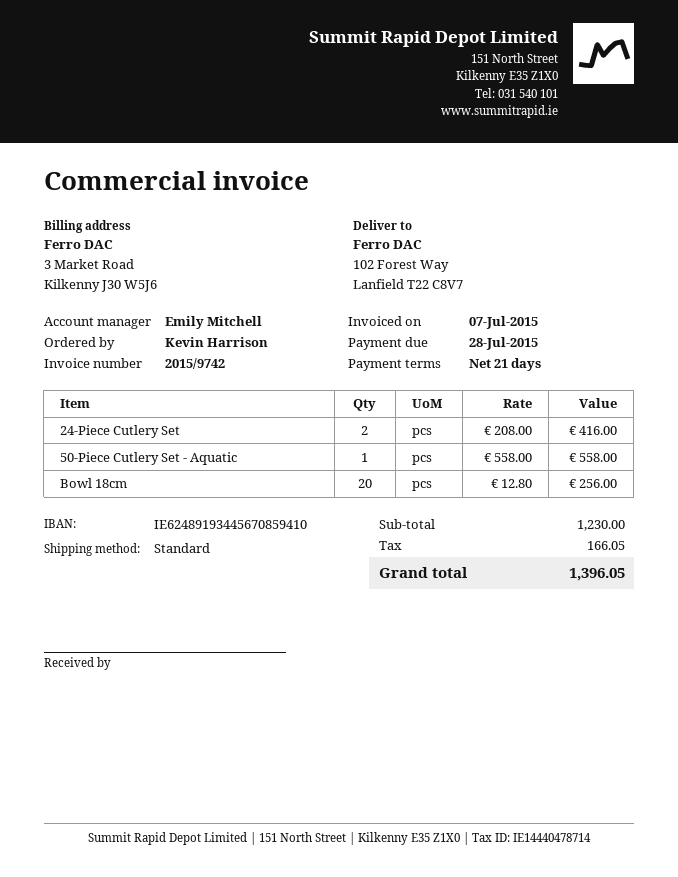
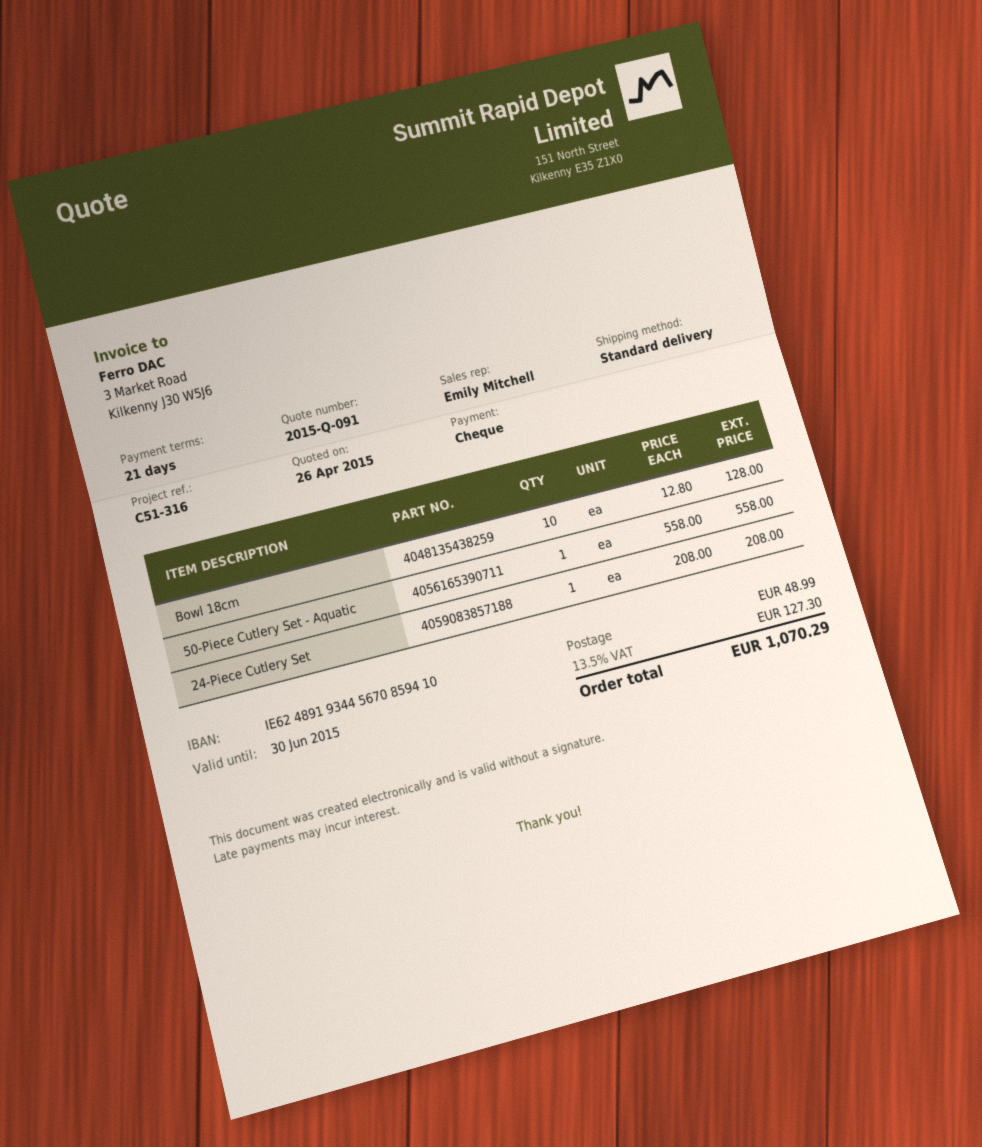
24-Piece Cutlery Set: 2 x 208.00 = 416.00 -> 1 x 208.00 = 208.00
Bowl 18cm: 20 x 12.80 = 256.00 -> 10 x 12.80 = 128.00
shipping: none -> 48.99
tax: 166.05 -> 127.30
total: 1396.05 -> 1070.29

